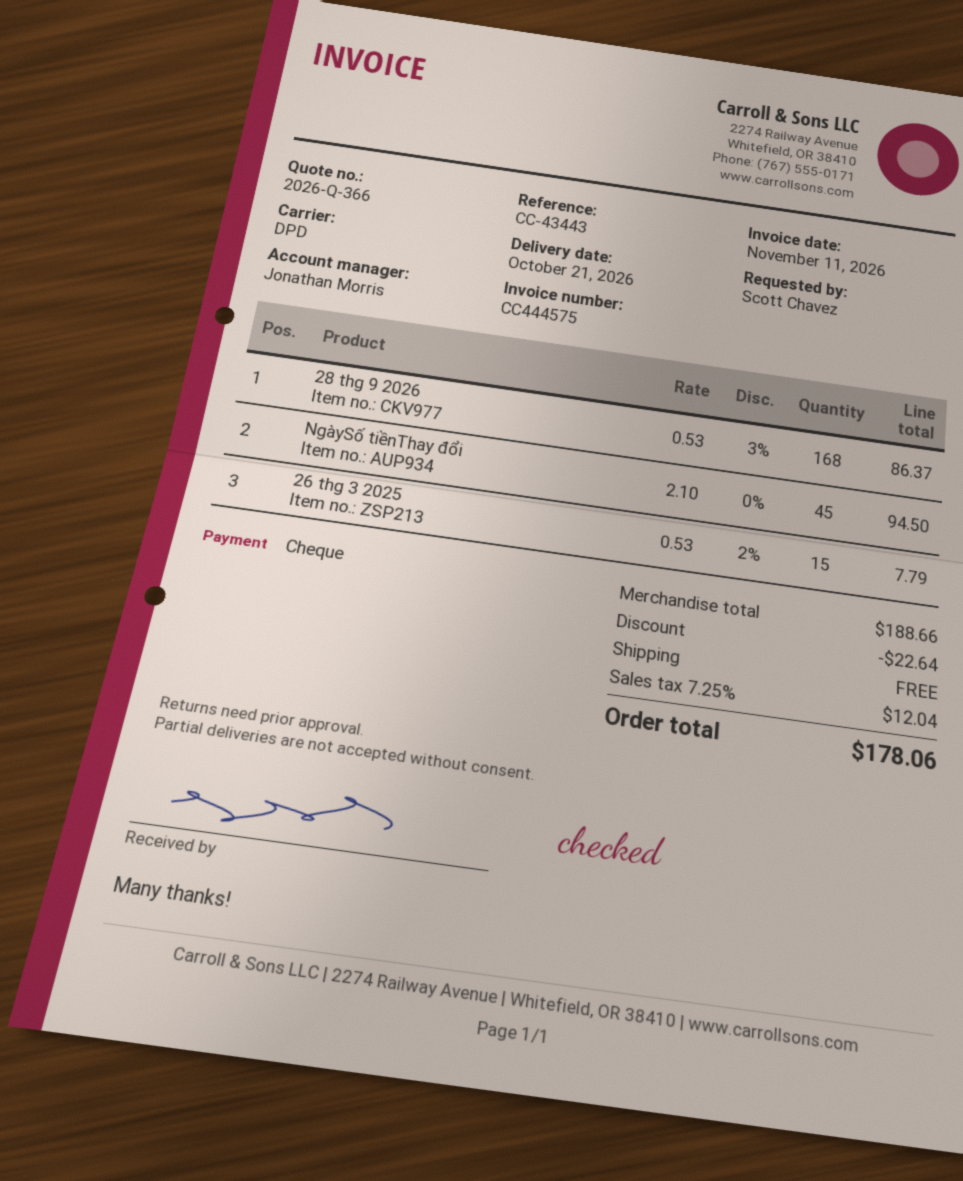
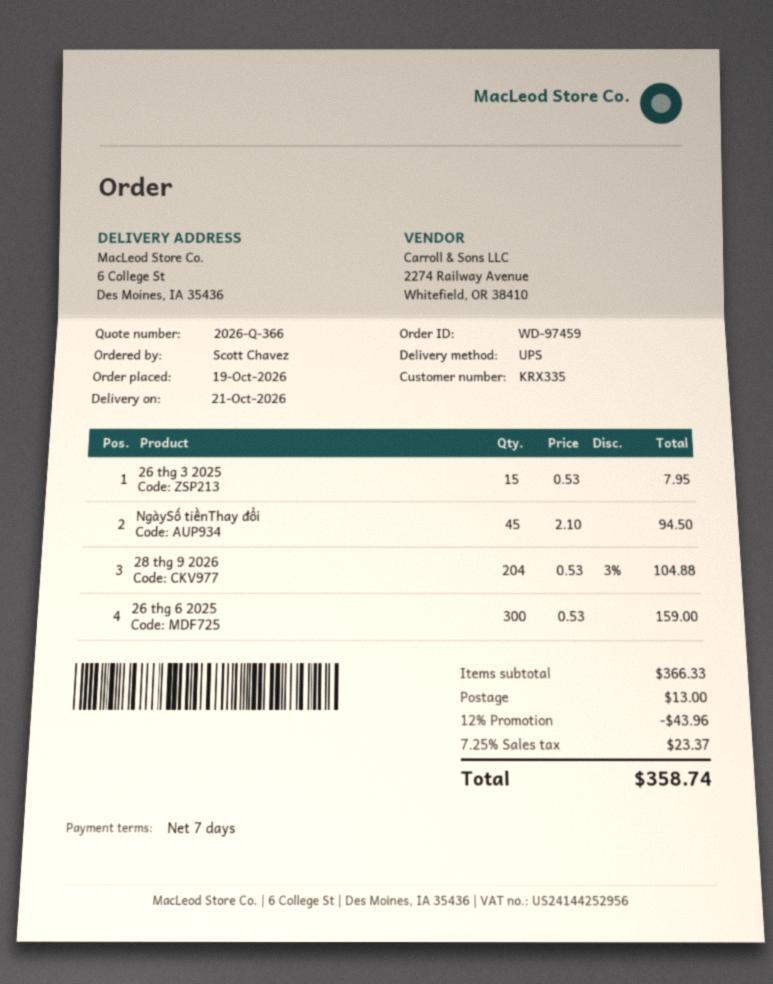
shipping method: DPD -> UPS
28 thg 9 2026: 168 x 0.53 - 3% = 86.37 -> 204 x 0.53 - 3% = 104.88
26 thg 3 2025: 15 x 0.53 - 2% = 7.79 -> 15 x 0.53 = 7.95
26 thg 6 2025: none -> 300 x 0.53 = 159.00
subtotal: 188.66 -> 366.33
discount: 22.64 -> 43.96
shipping: 0.00 -> 13.00
tax: 7.25% = 12.04 -> 7.25% = 23.37
total: 178.06 -> 358.74

